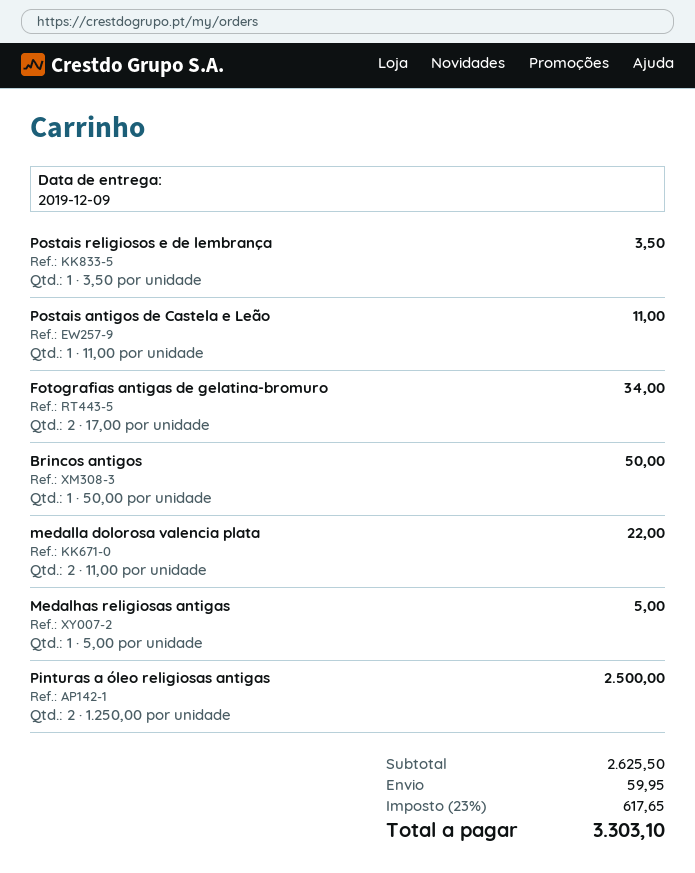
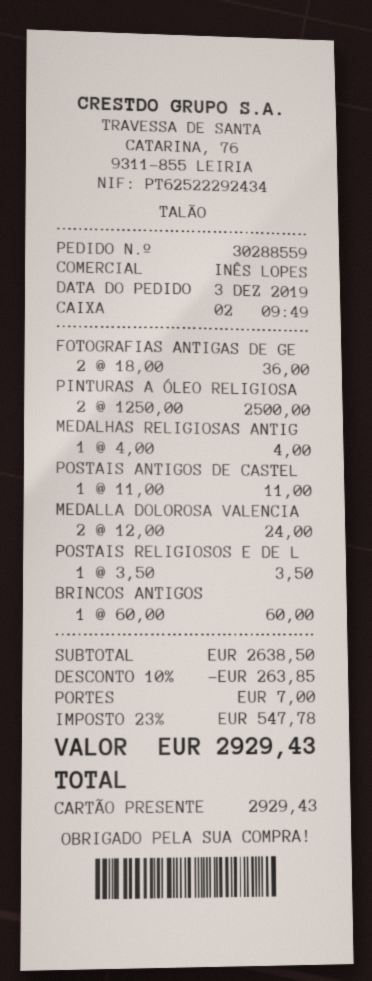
Fotografias antigas de gelatina-bromuro: 2 x 17.00 = 34.00 -> 2 x 18.00 = 36.00
Brincos antigos: 1 x 50.00 = 50.00 -> 1 x 60.00 = 60.00
medalla dolorosa valencia plata: 2 x 11.00 = 22.00 -> 2 x 12.00 = 24.00
Medalhas religiosas antigas: 1 x 5.00 = 5.00 -> 1 x 4.00 = 4.00
subtotal: 2625.50 -> 2638.50
discount: none -> 10% = 263.85
shipping: 59.95 -> 7.00
tax: 23% = 617.65 -> 23% = 547.78
total: 3303.10 -> 2929.43

